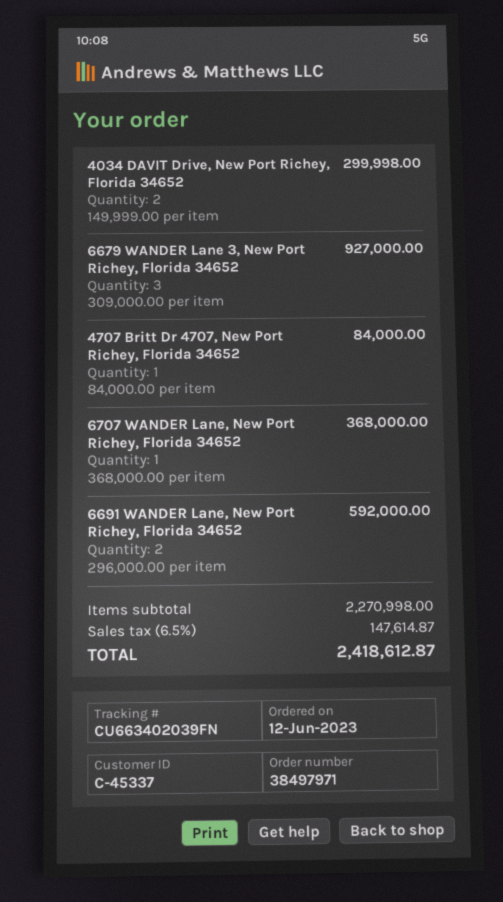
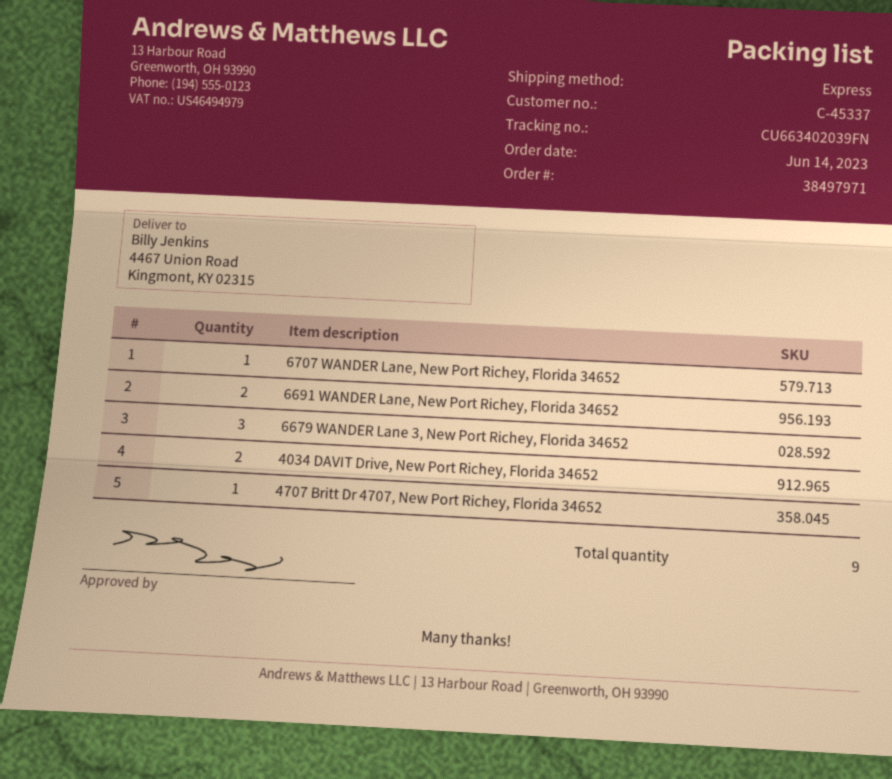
order date: 2023-06-12 -> 2023-06-14

